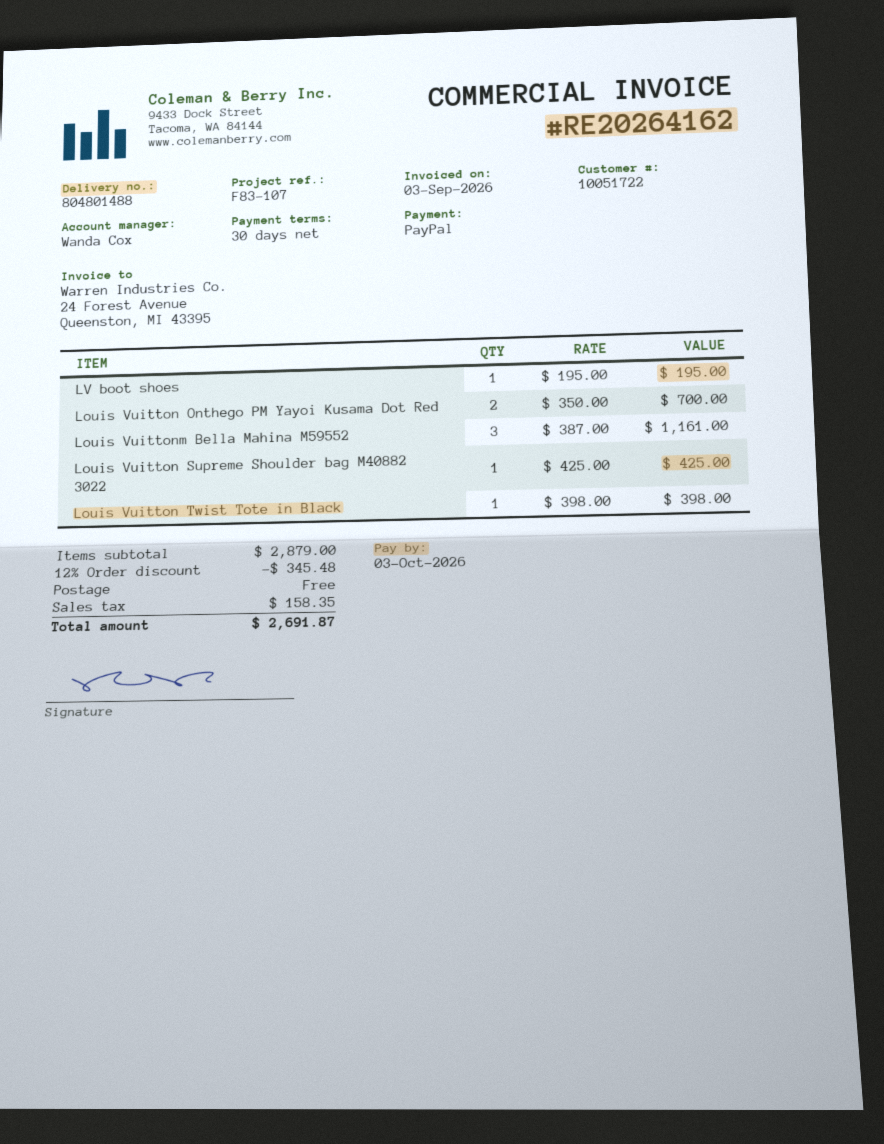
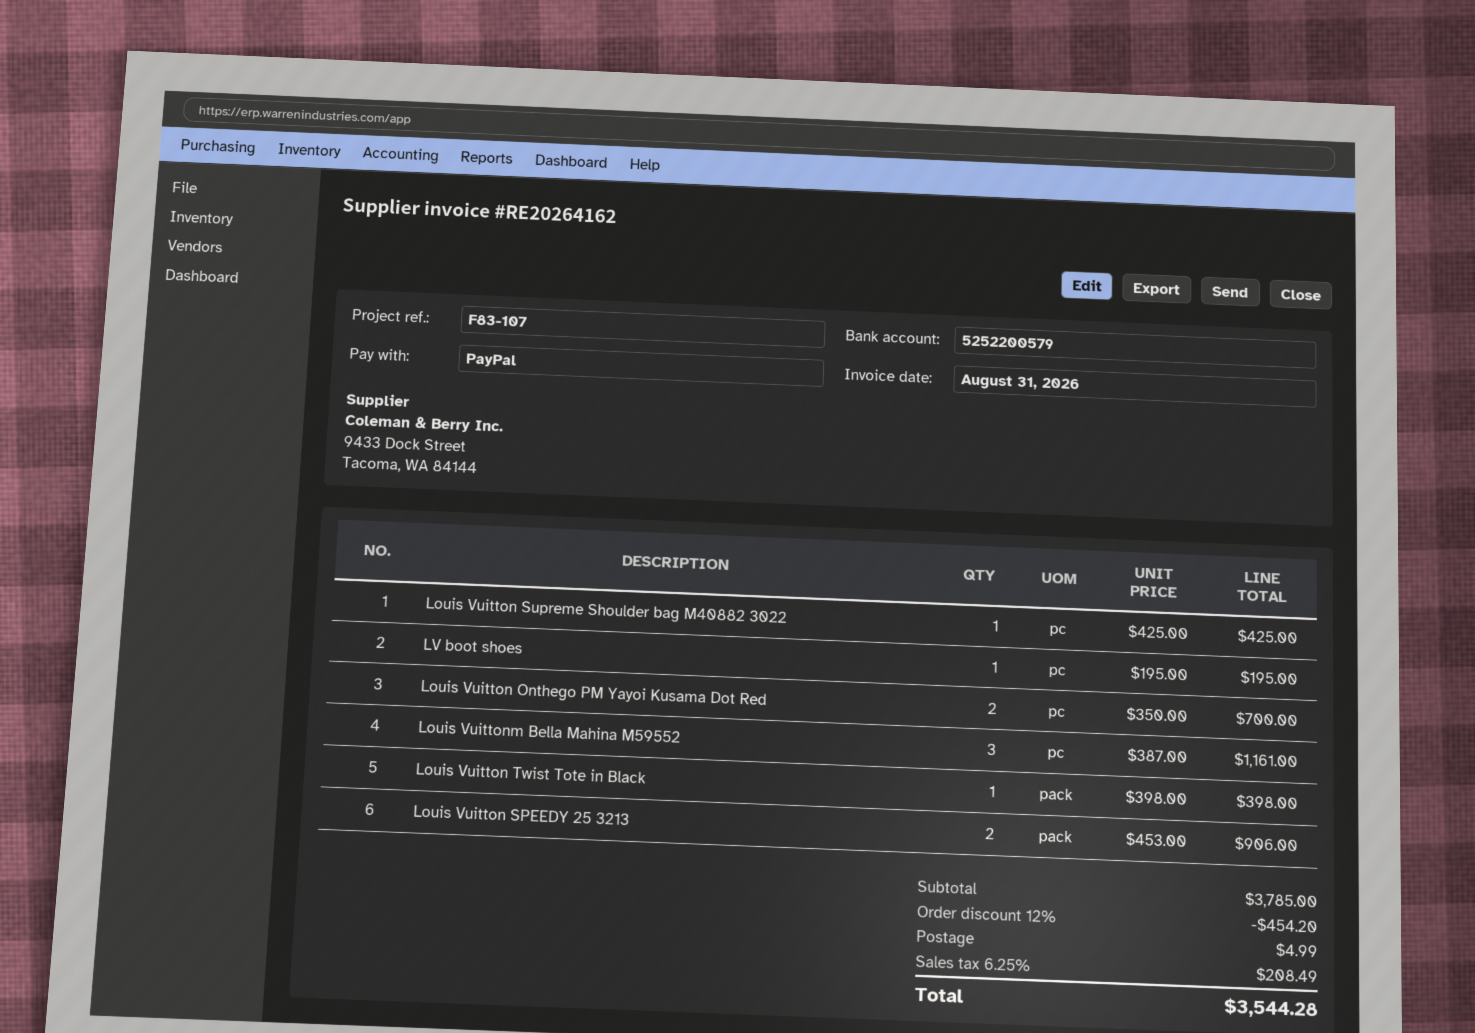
invoice date: 2026-09-03 -> 2026-08-31
Louis Vuitton SPEEDY 25 3213: none -> 2 x 453.00 = 906.00
subtotal: 2879.00 -> 3785.00
discount: 12% = 345.48 -> 12% = 454.20
shipping: 0.00 -> 4.99
tax: 158.35 -> 208.49
total: 2691.87 -> 3544.28

